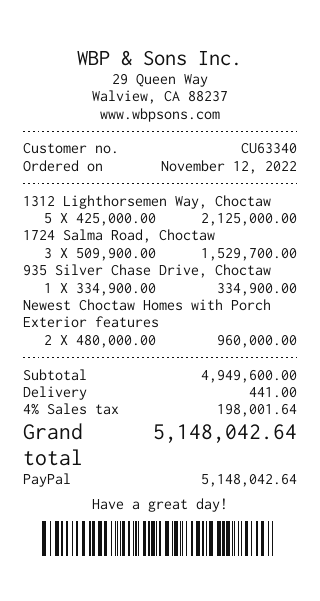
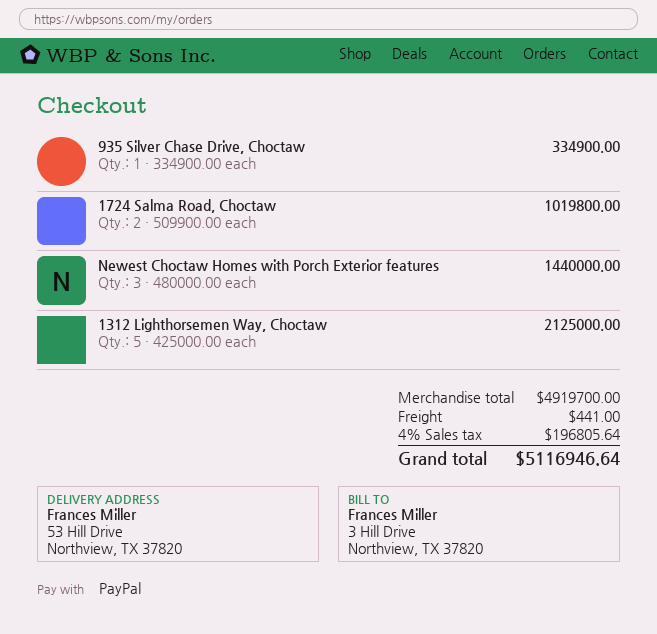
1724 Salma Road, Choctaw: 3 x 509900.00 = 1529700.00 -> 2 x 509900.00 = 1019800.00
Newest Choctaw Homes with Porch Exterior features: 2 x 480000.00 = 960000.00 -> 3 x 480000.00 = 1440000.00
subtotal: 4949600.00 -> 4919700.00
tax: 4% = 198001.64 -> 4% = 196805.64
total: 5148042.64 -> 5116946.64

